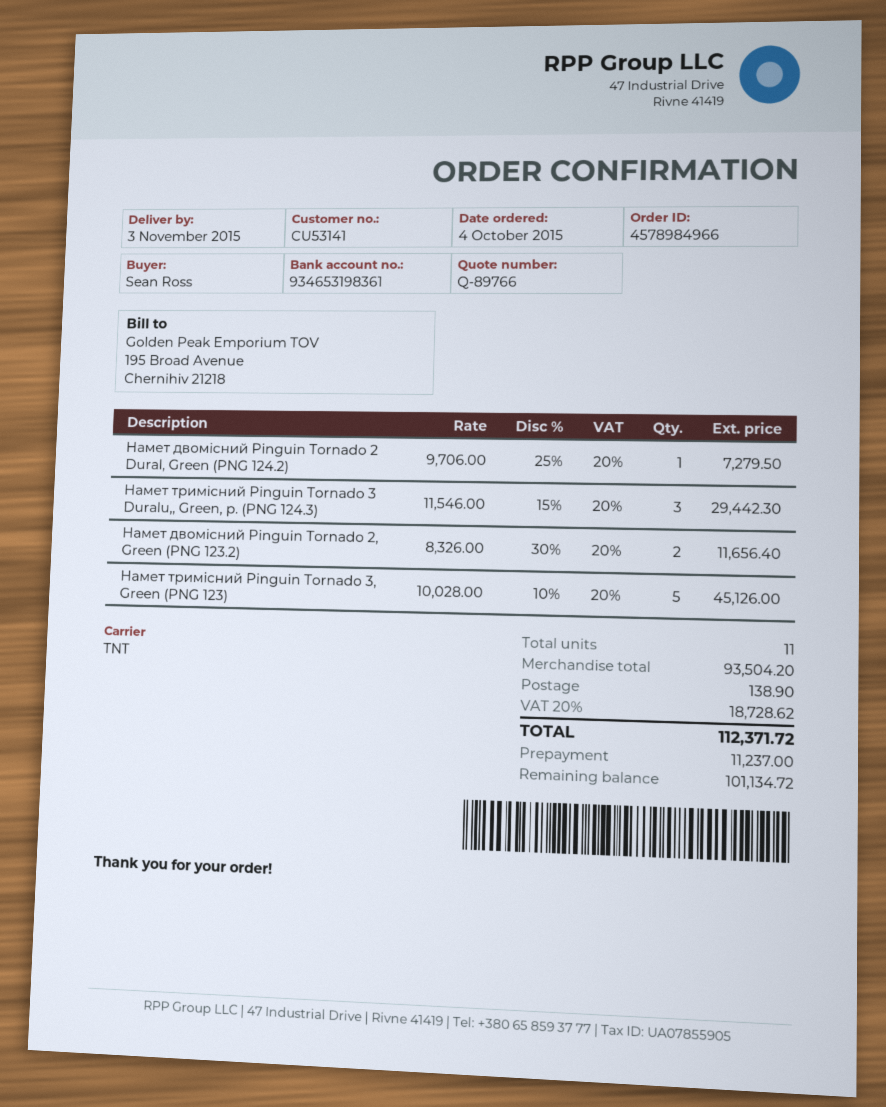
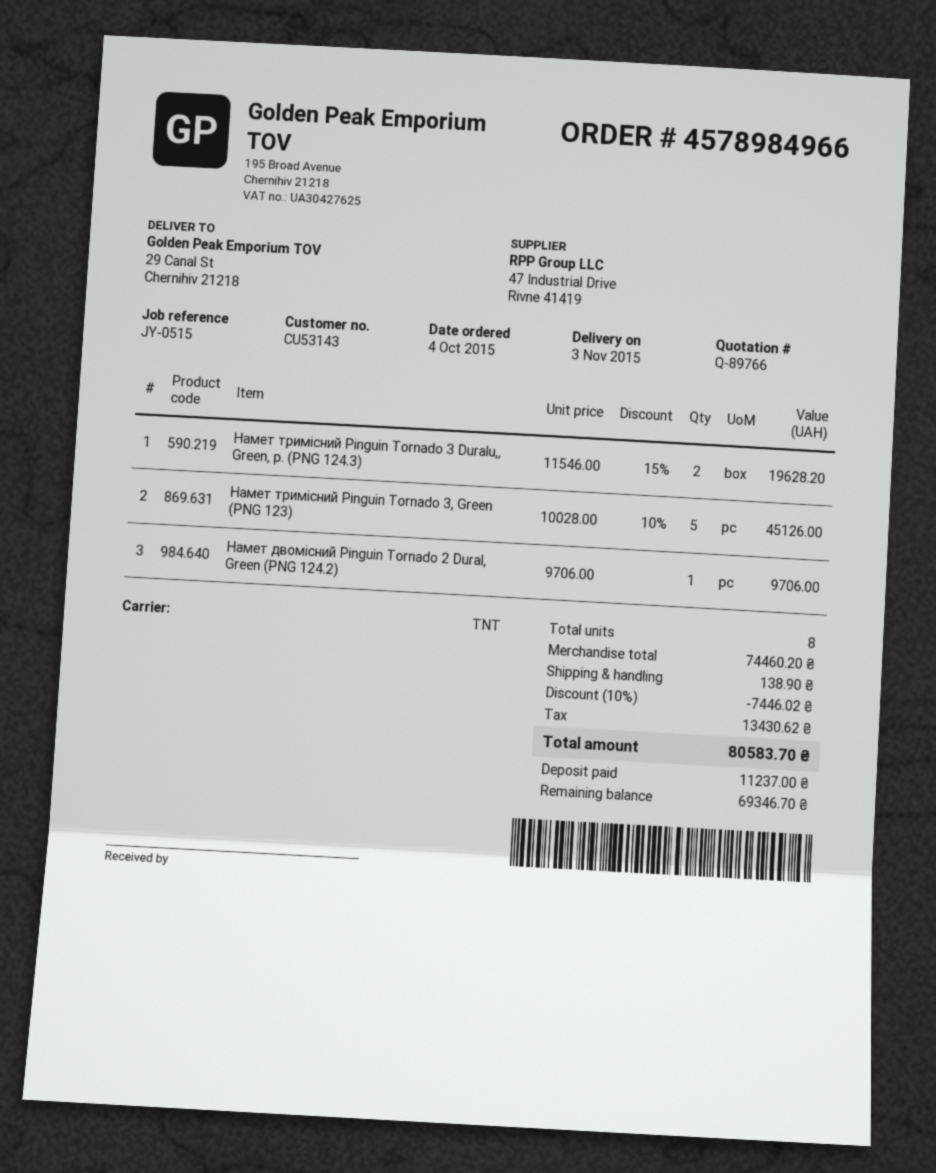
customer number: CU53141 -> CU53143
Намет двомісний Pinguin Tornado 2 Dural, Green (PNG 124.2): 1 x 9706.00 - 25% = 7279.50 -> 1 x 9706.00 = 9706.00
Намет тримісний Pinguin Tornado 3 Duralu,, Green, р. (PNG 124.3): 3 x 11546.00 - 15% = 29442.30 -> 2 x 11546.00 - 15% = 19628.20
Намет двомісний Pinguin Tornado 2, Green (PNG 123.2): 2 x 8326.00 - 30% = 11656.40 -> none
total quantity: 11 -> 8
subtotal: 93504.20 -> 74460.20
discount: none -> 10% = 7446.02
tax: 18728.62 -> 13430.62
total: 112371.72 -> 80583.70
balance: 101134.72 -> 69346.70

